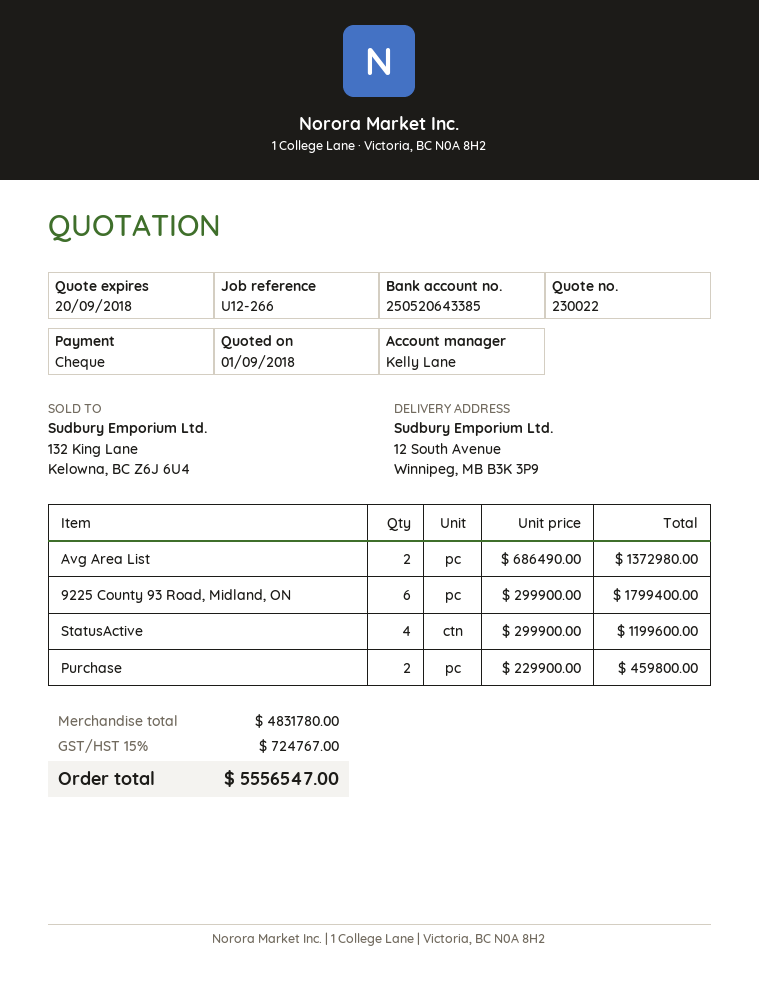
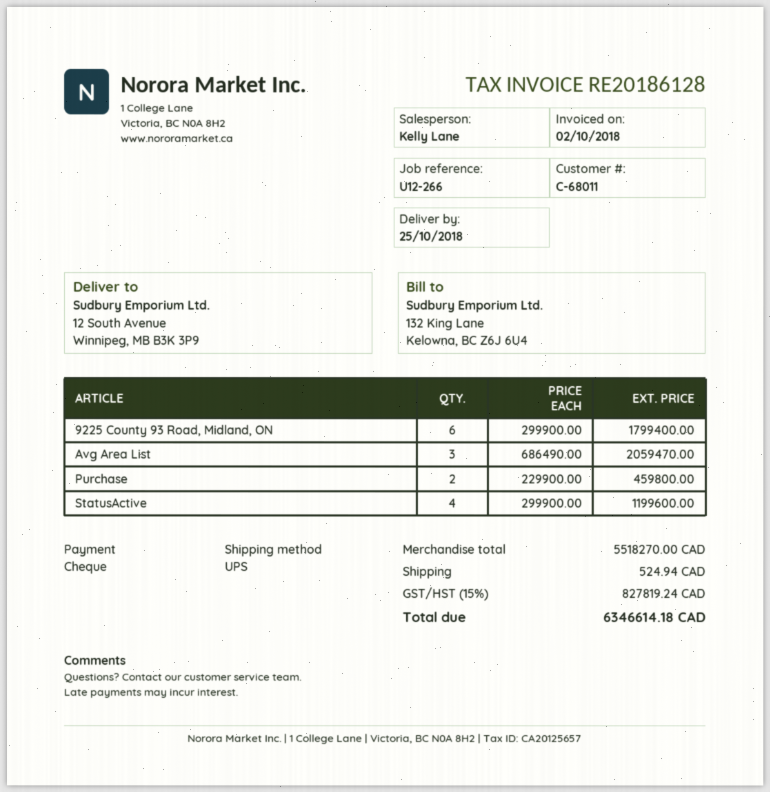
Avg Area List: 2 x 686490.00 = 1372980.00 -> 3 x 686490.00 = 2059470.00
subtotal: 4831780.00 -> 5518270.00
shipping: none -> 524.94
tax: 15% = 724767.00 -> 15% = 827819.24
total: 5556547.00 -> 6346614.18

